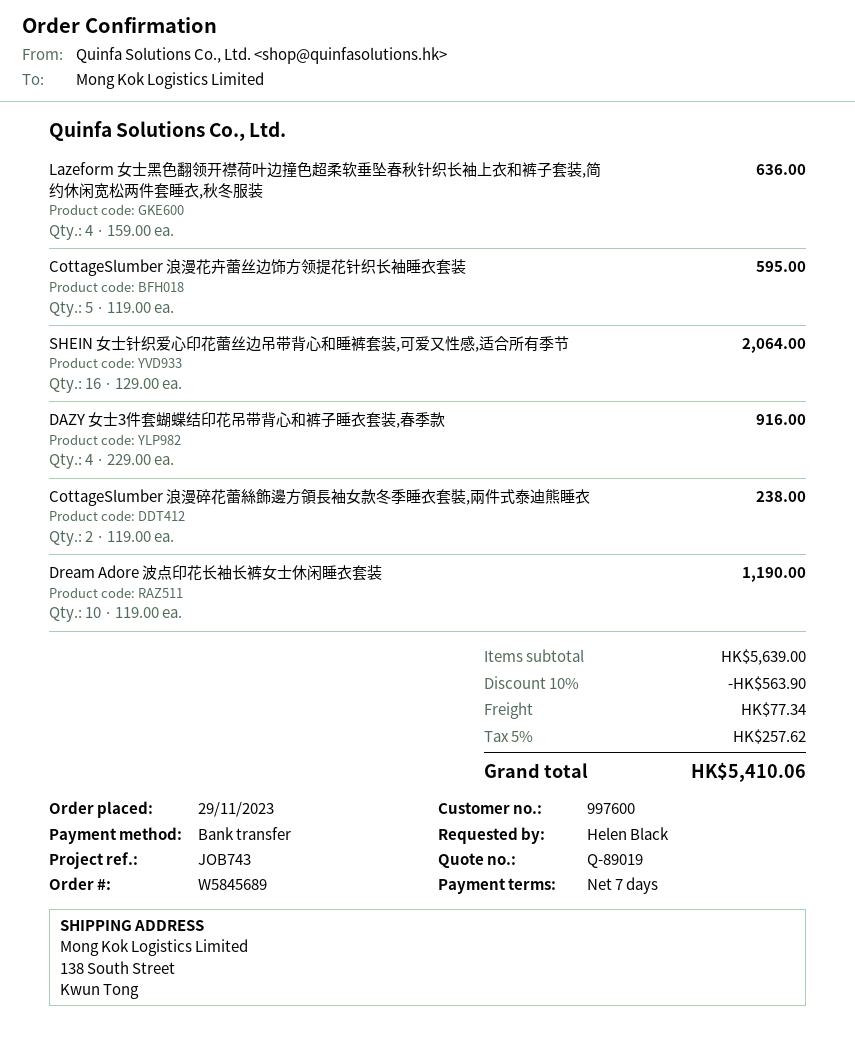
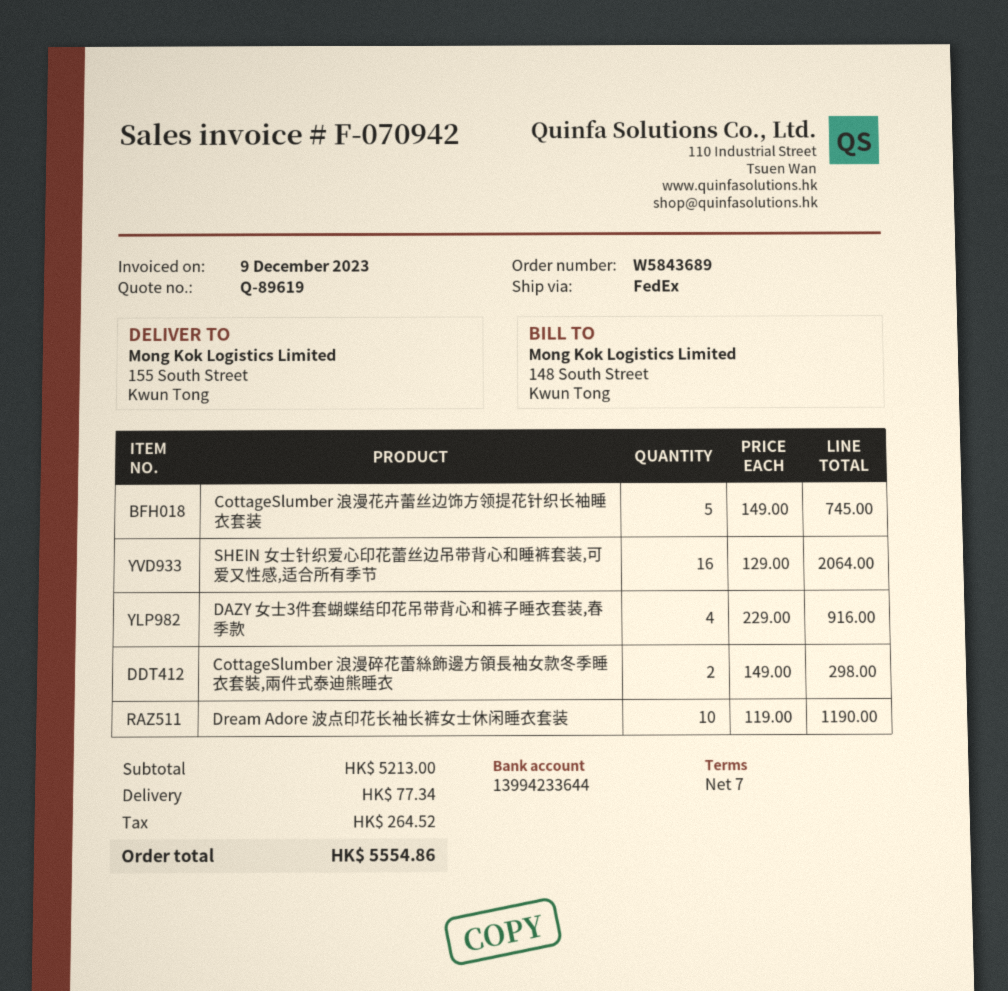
quote number: Q-89019 -> Q-89619
order number: W5845689 -> W5843689
ship to: 138 South Street, Kwun Tong -> 155 South Street, Kwun Tong
Lazeform 女士黑色翻领开襟荷叶边撞色超柔软垂坠春秋针织长袖上衣和裤子套装,简约休闲宽松两件套睡衣,秋冬服装: 4 x 159.00 = 636.00 -> none
CottageSlumber 浪漫花卉蕾丝边饰方领提花针织长袖睡衣套装: 5 x 119.00 = 595.00 -> 5 x 149.00 = 745.00
CottageSlumber 浪漫碎花蕾絲飾邊方領長袖女款冬季睡衣套裝,兩件式泰迪熊睡衣: 2 x 119.00 = 238.00 -> 2 x 149.00 = 298.00
subtotal: 5639.00 -> 5213.00
discount: 10% = 563.90 -> none
tax: 257.62 -> 264.52
total: 5410.06 -> 5554.86

